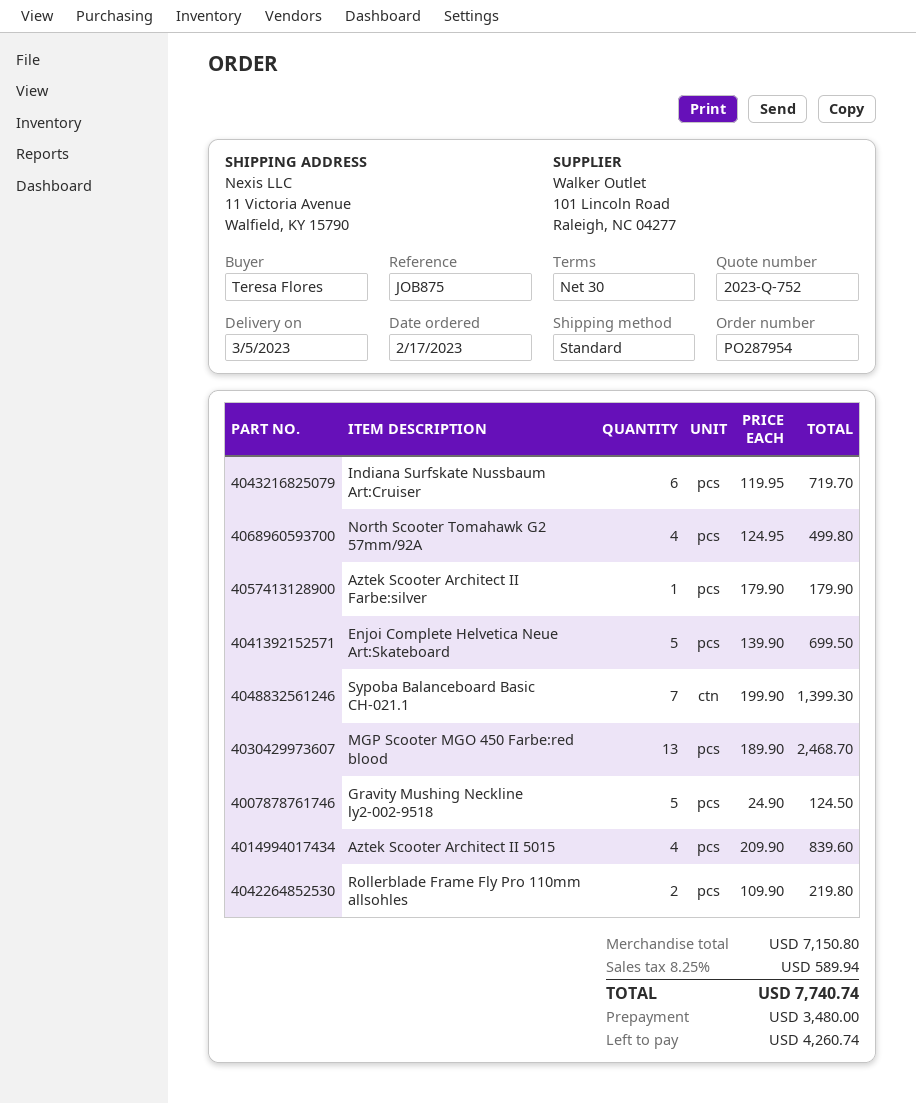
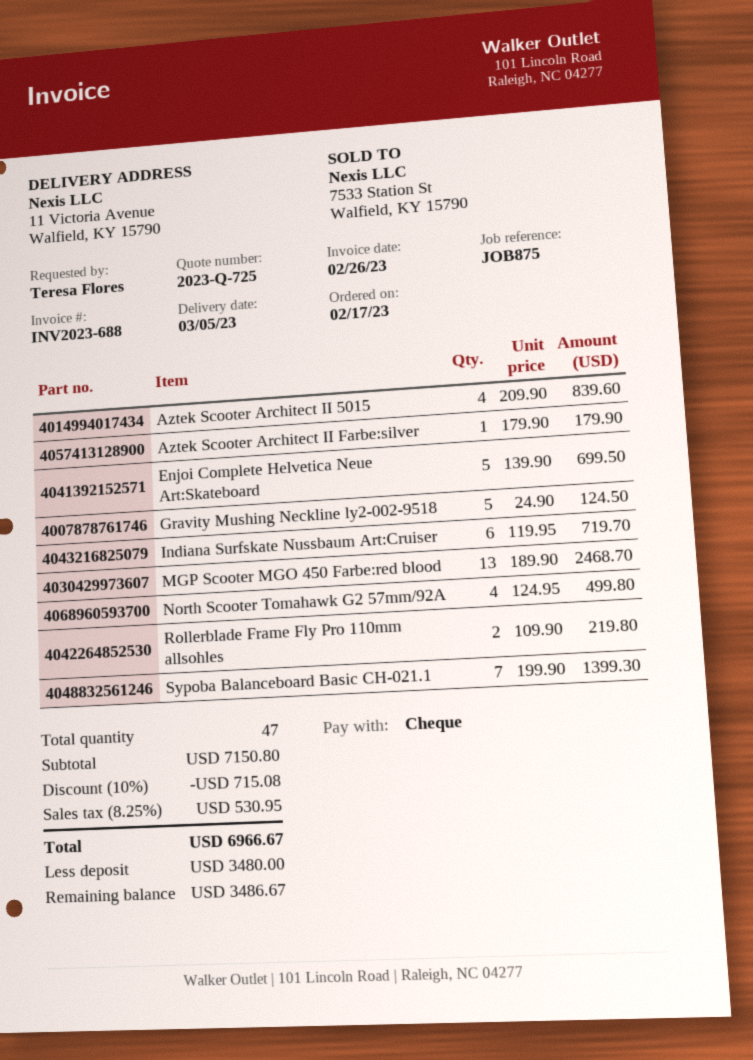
quote number: 2023-Q-752 -> 2023-Q-725
discount: none -> 10% = 715.08
tax: 8.25% = 589.94 -> 8.25% = 530.95
total: 7740.74 -> 6966.67
balance: 4260.74 -> 3486.67

